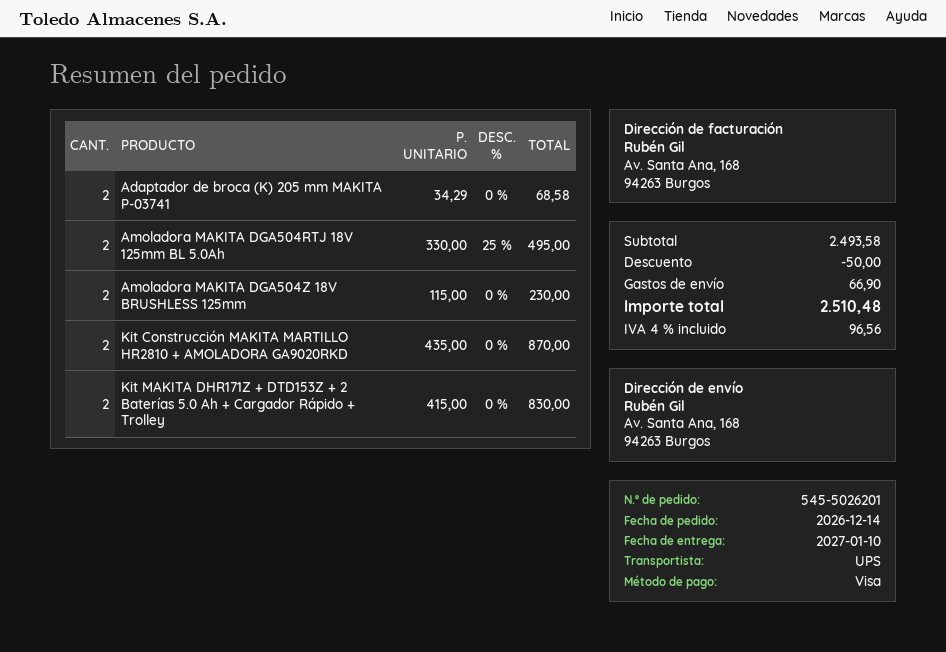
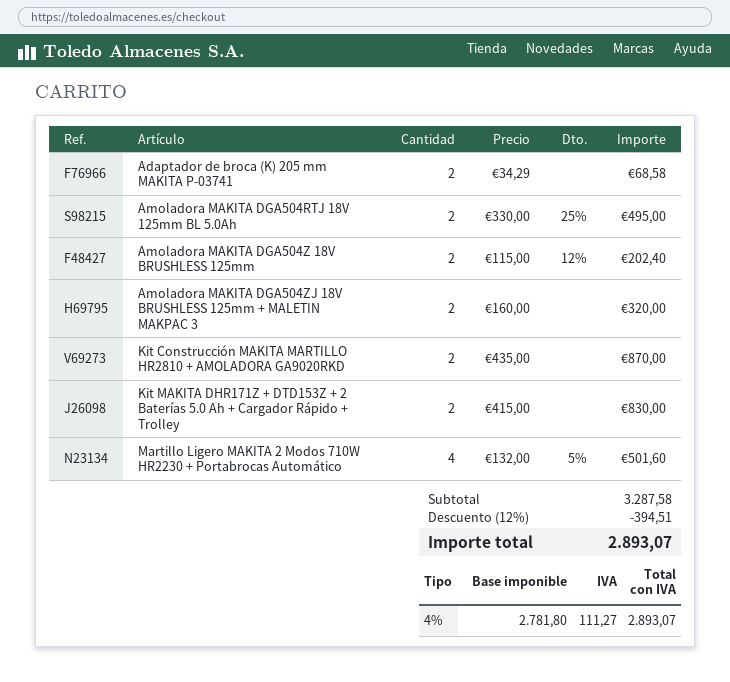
Amoladora MAKITA DGA504Z 18V BRUSHLESS 125mm: 2 x 115.00 = 230.00 -> 2 x 115.00 - 12% = 202.40
Amoladora MAKITA DGA504ZJ 18V BRUSHLESS 125mm + MALETIN MAKPAC 3: none -> 2 x 160.00 = 320.00
Martillo Ligero MAKITA 2 Modos 710W HR2230 + Portabrocas Automático: none -> 4 x 132.00 - 5% = 501.60
subtotal: 2493.58 -> 3287.58
discount: 50.00 -> 394.51
shipping: 66.90 -> none
tax: 4% = 96.56 -> 4% = 111.27
total: 2510.48 -> 2893.07

